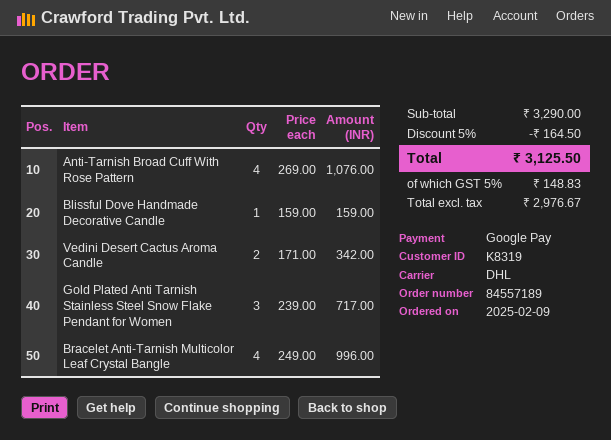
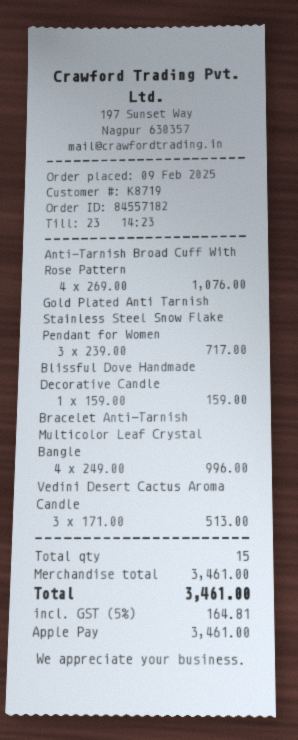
order number: 84557189 -> 84557182
customer number: K8319 -> K8719
payment method: Google Pay -> Apple Pay
Vedini Desert Cactus Aroma Candle: 2 x 171.00 = 342.00 -> 3 x 171.00 = 513.00
subtotal: 3290.00 -> 3461.00
discount: 5% = 164.50 -> none
tax: 5% = 148.83 -> 5% = 164.81
total: 3125.50 -> 3461.00

